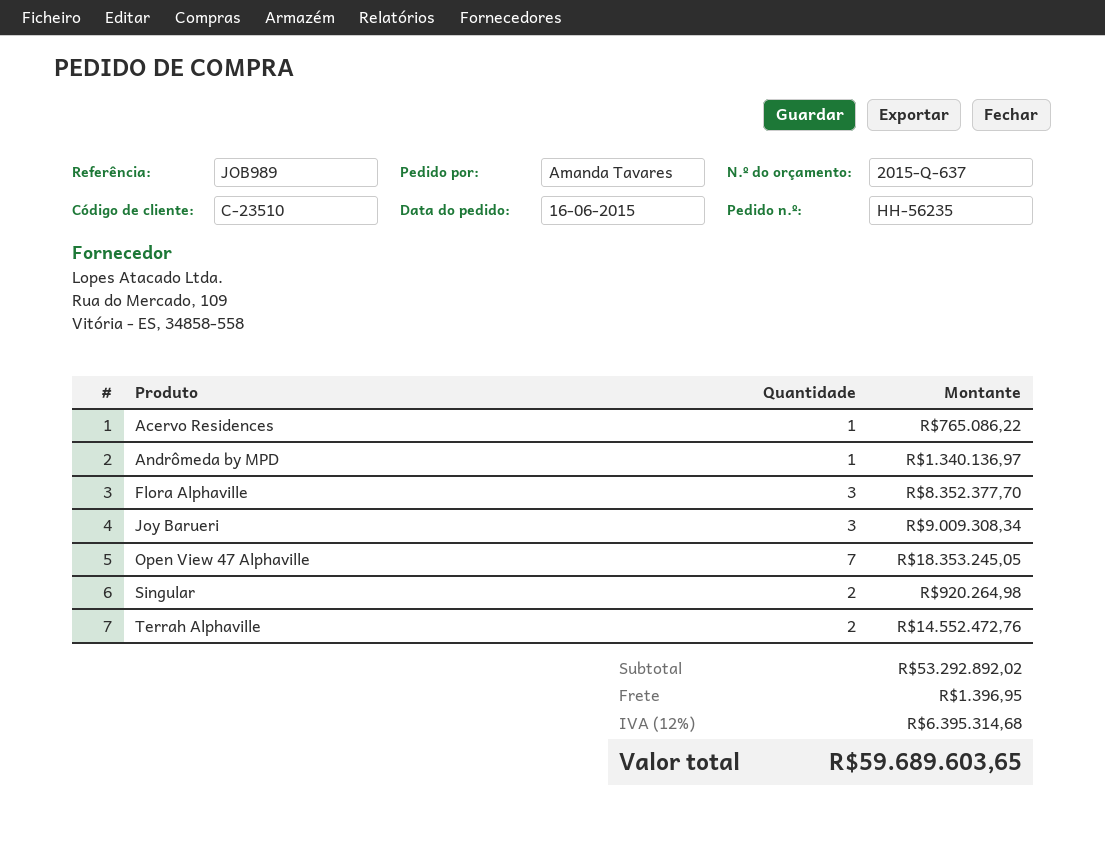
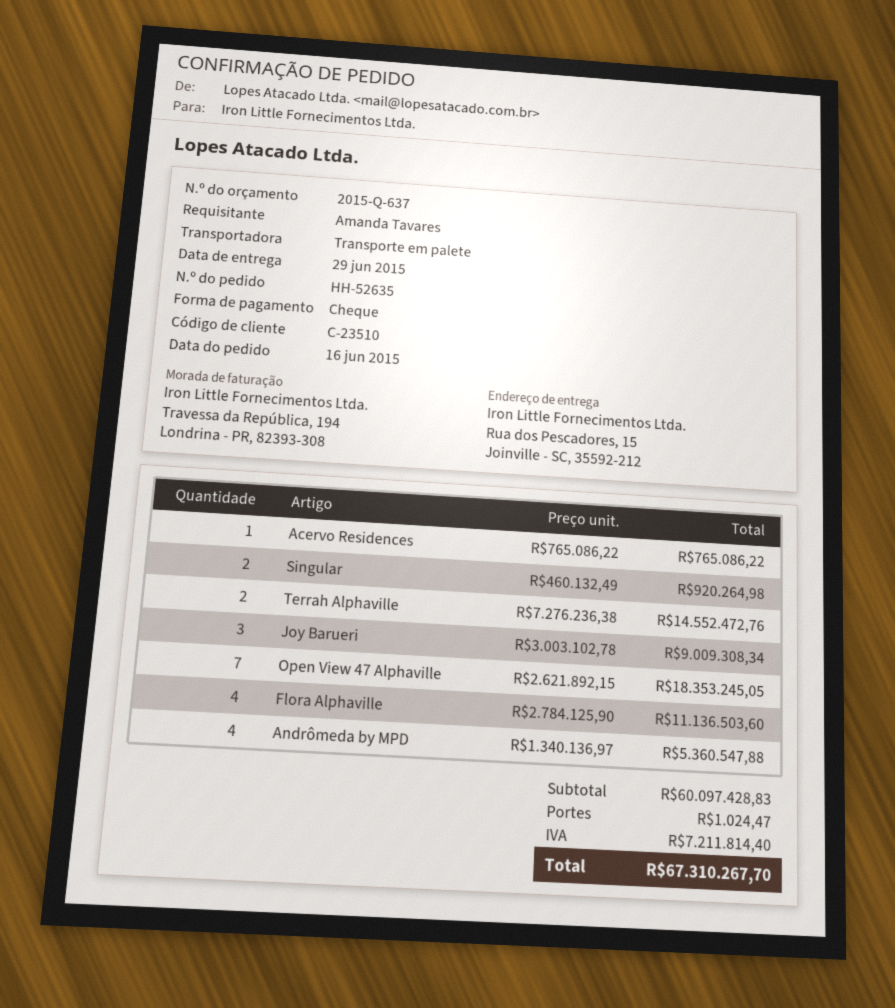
order number: HH-56235 -> HH-52635
Andrômeda by MPD: 1 for 1340136.97 -> 4 for 5360547.88
Flora Alphaville: 3 for 8352377.70 -> 4 for 11136503.60
subtotal: 53292892.02 -> 60097428.83
shipping: 1396.95 -> 1024.47
tax: 6395314.68 -> 7211814.40
total: 59689603.65 -> 67310267.70

